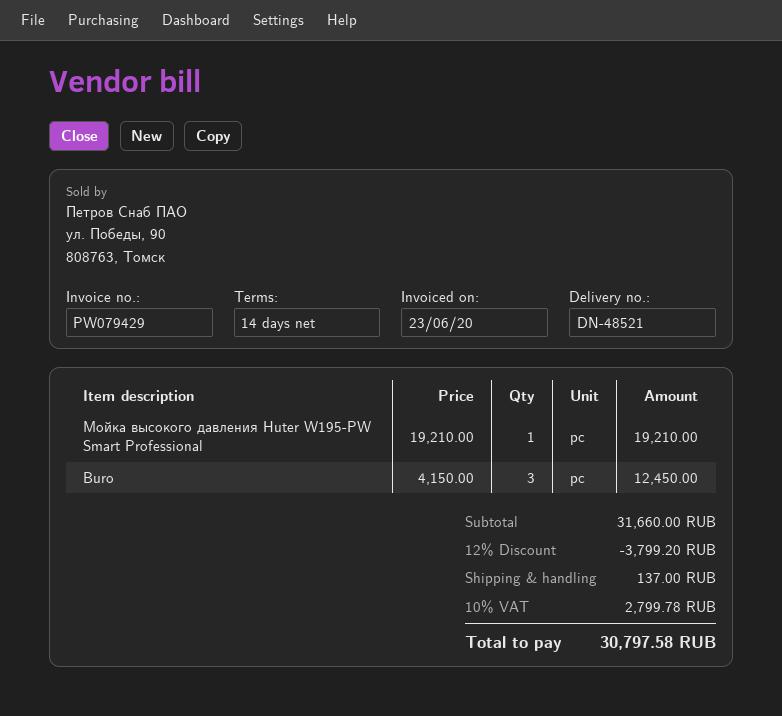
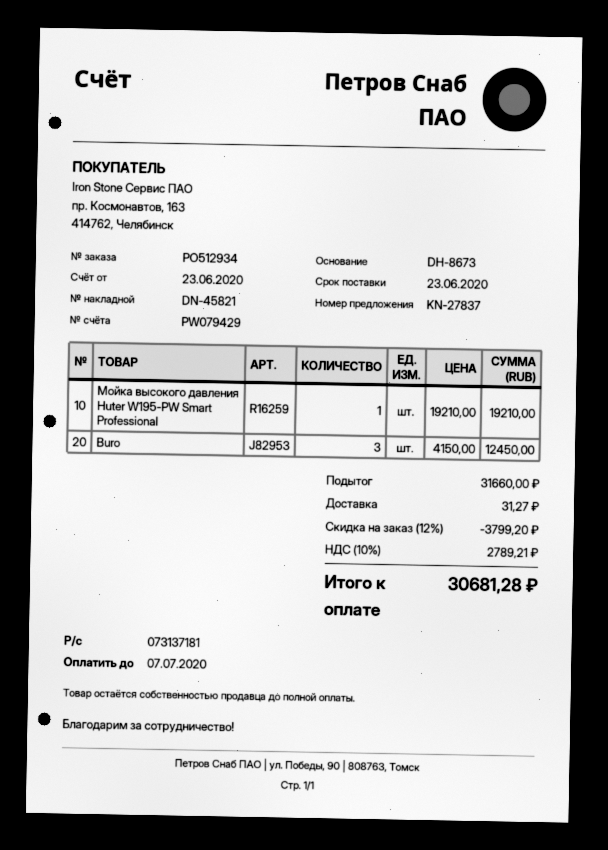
delivery note number: DN-48521 -> DN-45821
shipping: 137.00 -> 31.27
tax: 10% = 2799.78 -> 10% = 2789.21
total: 30797.58 -> 30681.28

